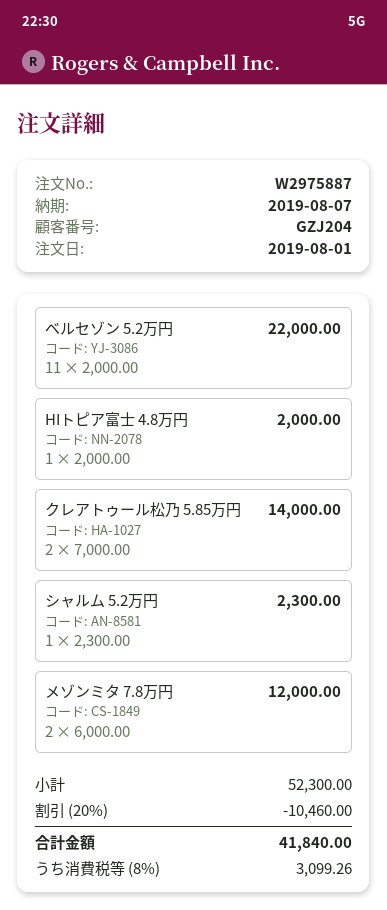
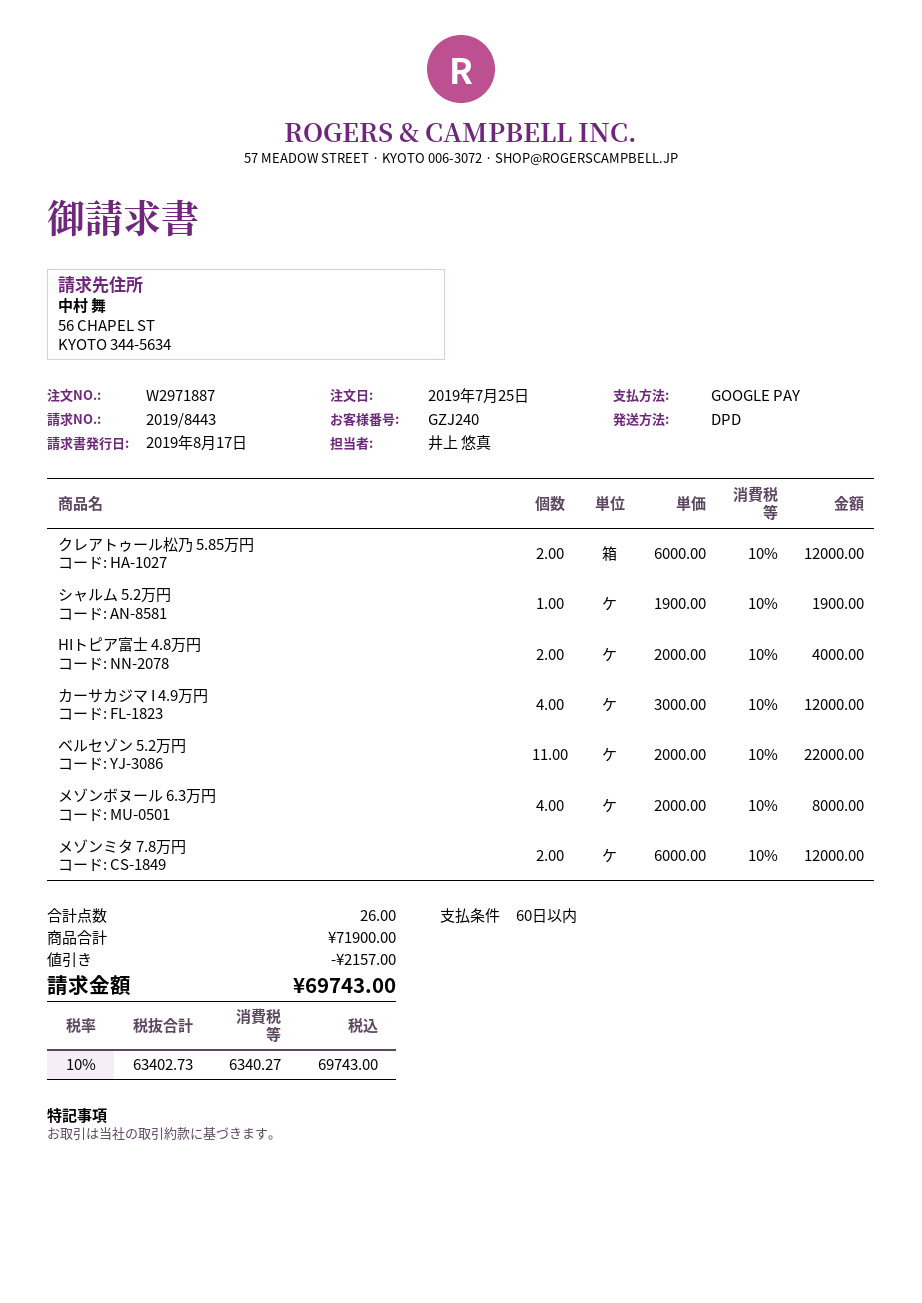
order number: W2975887 -> W2971887
order date: 2019-08-01 -> 2019-07-25
customer number: GZJ204 -> GZJ240
HIトピア富士 4.8万円: 1 x 2000.00 = 2000.00 -> 2 x 2000.00 = 4000.00
クレアトゥール松乃 5.85万円: 2 x 7000.00 = 14000.00 -> 2 x 6000.00 = 12000.00
シャルム 5.2万円: 1 x 2300.00 = 2300.00 -> 1 x 1900.00 = 1900.00
カーサカジマ I 4.9万円: none -> 4 x 3000.00 = 12000.00
メゾンボヌール 6.3万円: none -> 4 x 2000.00 = 8000.00
subtotal: 52300.00 -> 71900.00
discount: 10460.00 -> 2157.00
tax: 8% = 3099.26 -> 10% = 6340.27
total: 41840.00 -> 69743.00

